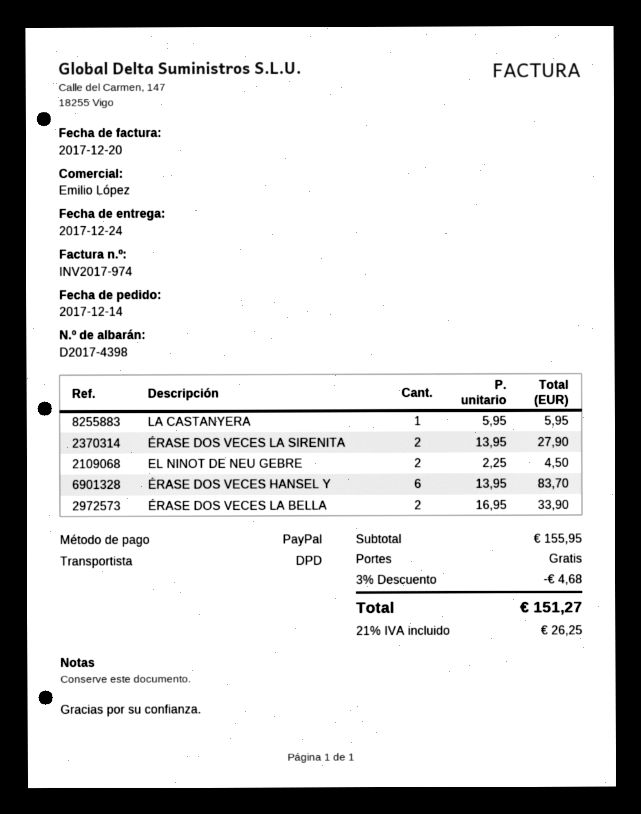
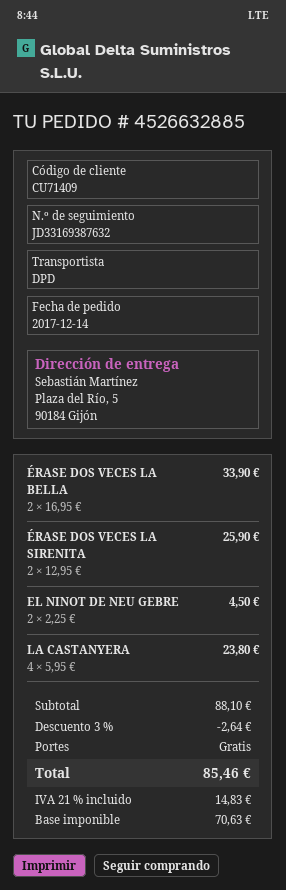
LA CASTANYERA: 1 x 5.95 = 5.95 -> 4 x 5.95 = 23.80
ÉRASE DOS VECES LA SIRENITA: 2 x 13.95 = 27.90 -> 2 x 12.95 = 25.90
ÉRASE DOS VECES HANSEL Y: 6 x 13.95 = 83.70 -> none
subtotal: 155.95 -> 88.10
discount: 3% = 4.68 -> 3% = 2.64
tax: 21% = 26.25 -> 21% = 14.83
total: 151.27 -> 85.46

